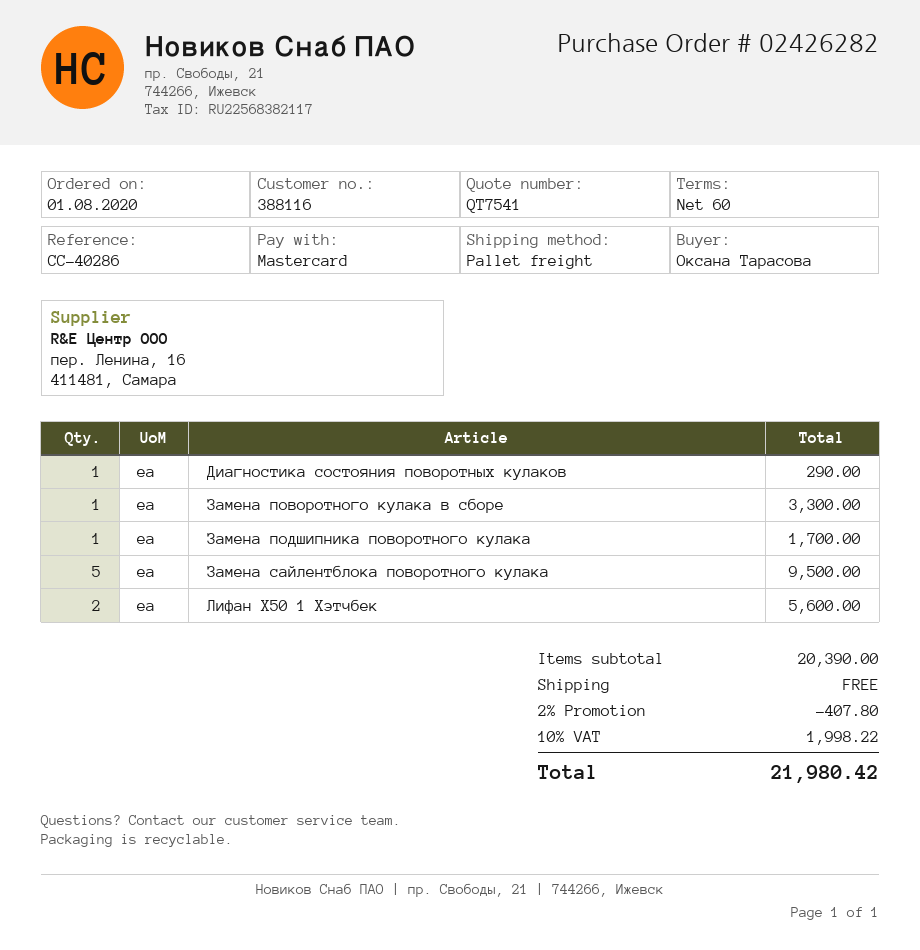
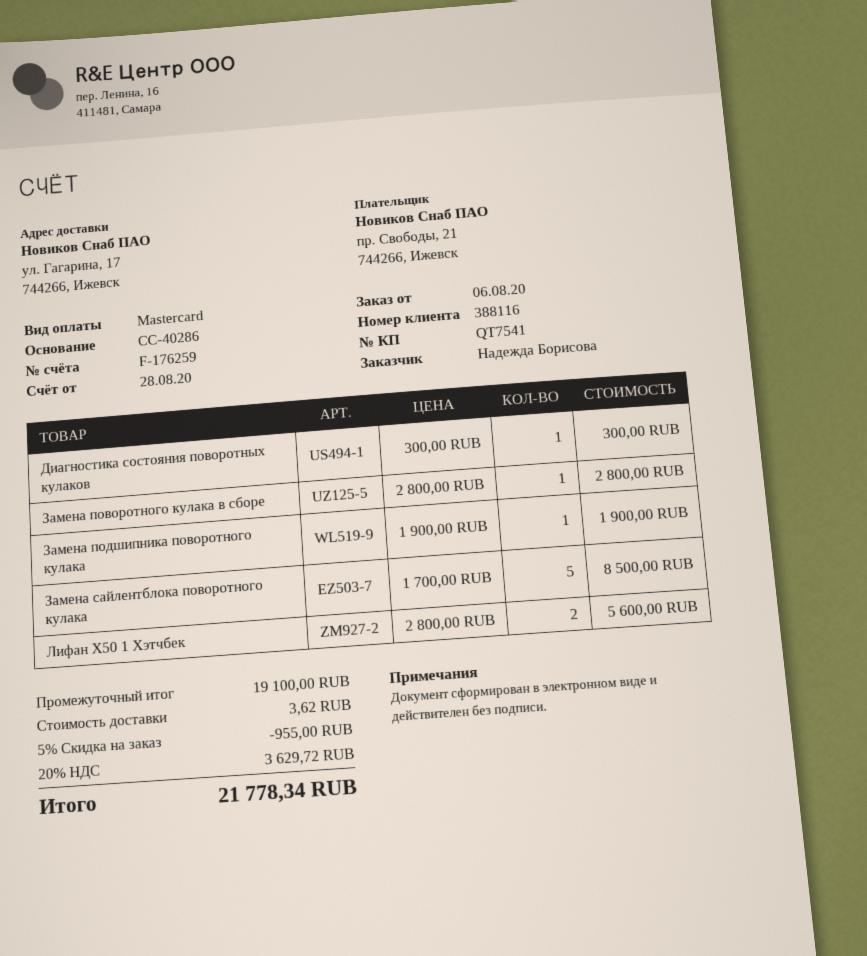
order date: 2020-08-01 -> 2020-08-06
ordered by: Оксана Тарасова -> Надежда Борисова
Диагностика состояния поворотных кулаков: 1 for 290.00 -> 1 for 300.00
Замена поворотного кулака в сборе: 1 for 3300.00 -> 1 for 2800.00
Замена подшипника поворотного кулака: 1 for 1700.00 -> 1 for 1900.00
Замена сайлентблока поворотного кулака: 5 for 9500.00 -> 5 for 8500.00
subtotal: 20390.00 -> 19100.00
discount: 2% = 407.80 -> 5% = 955.00
shipping: 0.00 -> 3.62
tax: 10% = 1998.22 -> 20% = 3629.72
total: 21980.42 -> 21778.34

